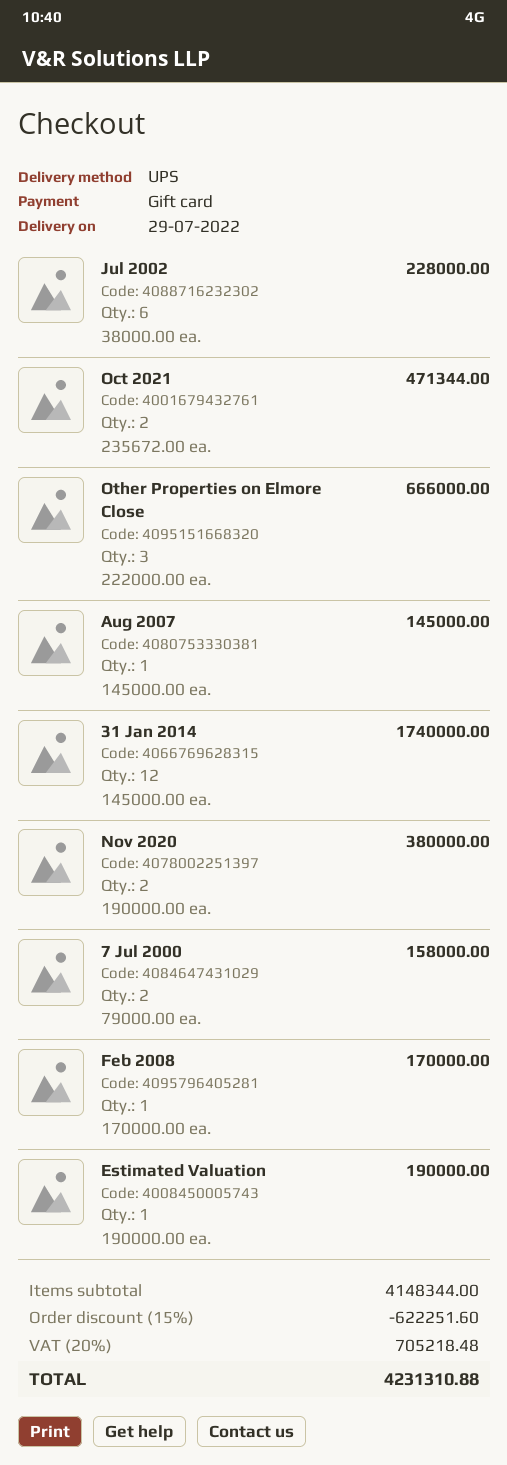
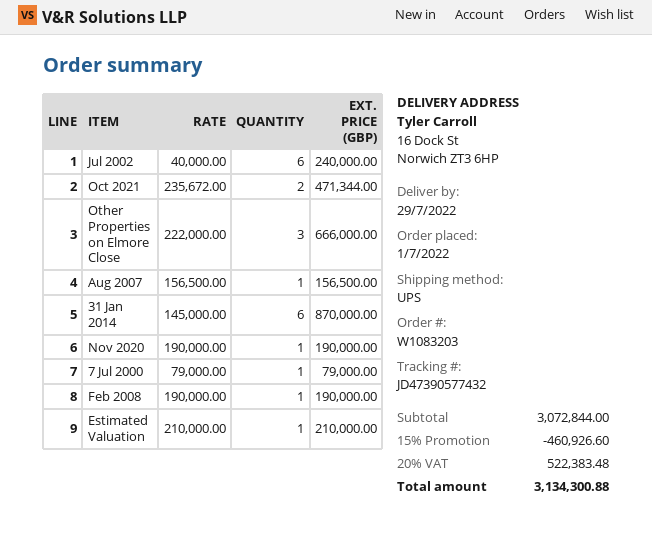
Jul 2002: 6 x 38000.00 = 228000.00 -> 6 x 40000.00 = 240000.00
Aug 2007: 1 x 145000.00 = 145000.00 -> 1 x 156500.00 = 156500.00
31 Jan 2014: 12 x 145000.00 = 1740000.00 -> 6 x 145000.00 = 870000.00
Nov 2020: 2 x 190000.00 = 380000.00 -> 1 x 190000.00 = 190000.00
7 Jul 2000: 2 x 79000.00 = 158000.00 -> 1 x 79000.00 = 79000.00
Feb 2008: 1 x 170000.00 = 170000.00 -> 1 x 190000.00 = 190000.00
Estimated Valuation: 1 x 190000.00 = 190000.00 -> 1 x 210000.00 = 210000.00
subtotal: 4148344.00 -> 3072844.00
discount: 15% = 622251.60 -> 15% = 460926.60
tax: 20% = 705218.48 -> 20% = 522383.48
total: 4231310.88 -> 3134300.88

